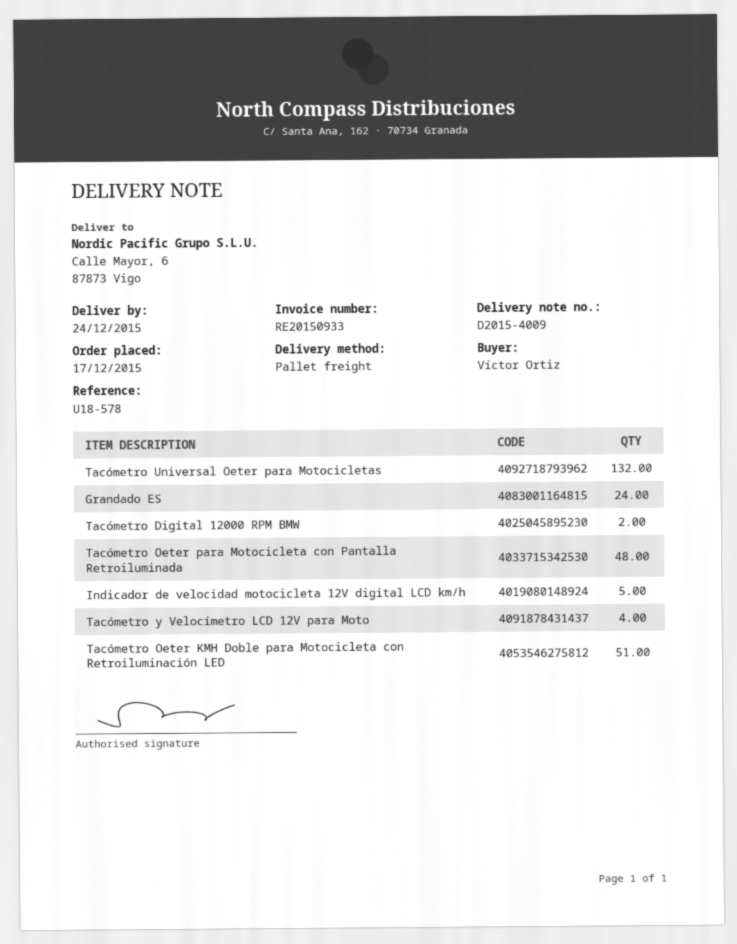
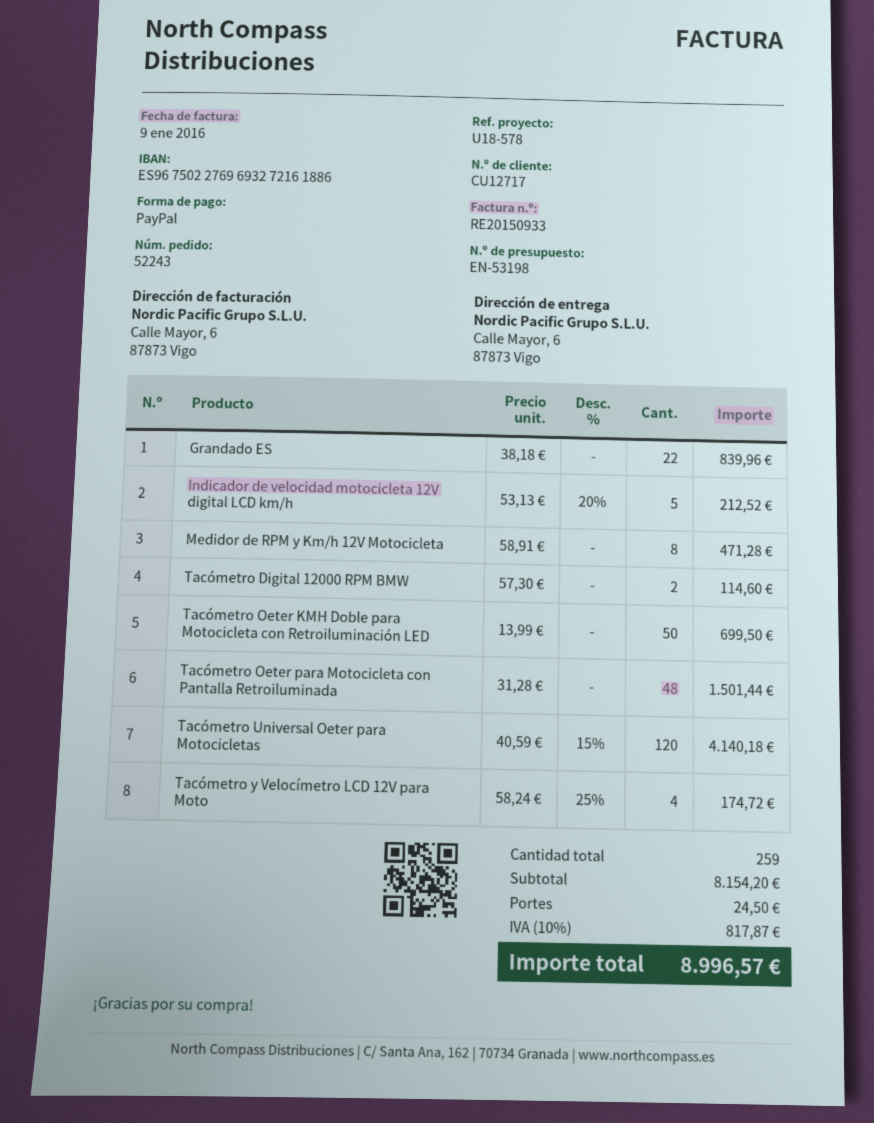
Tacómetro Universal Oeter para Motocicletas: 132 -> 120
Grandado ES: 24 -> 22
Tacómetro Oeter KMH Doble para Motocicleta con Retroiluminación LED: 51 -> 50
Medidor de RPM y Km/h 12V Motocicleta: none -> 8

